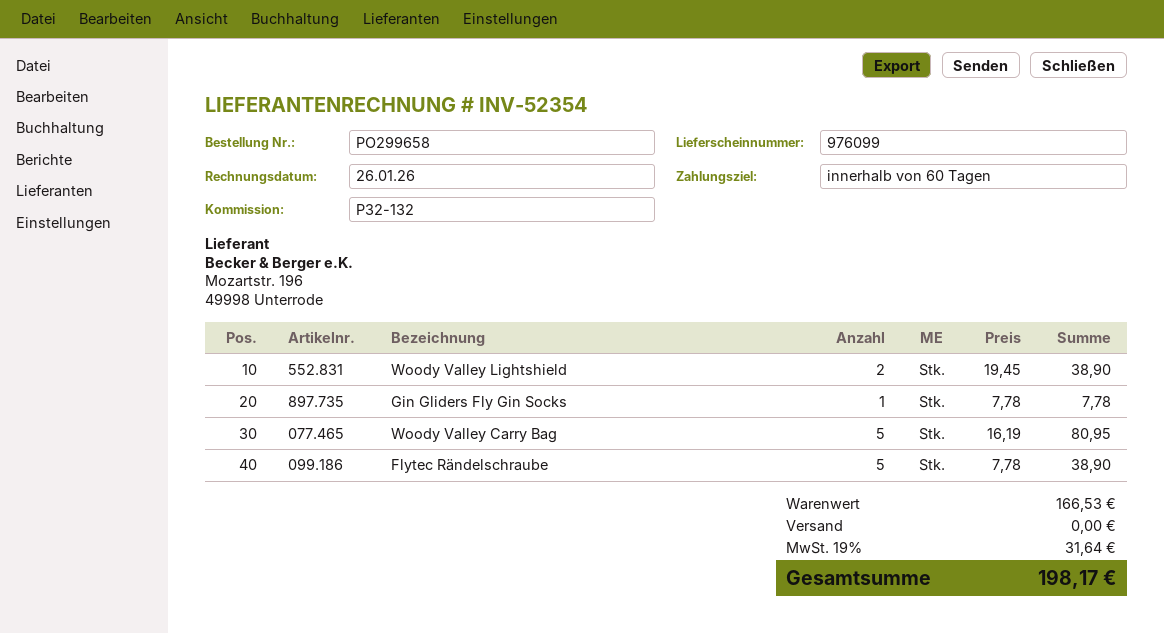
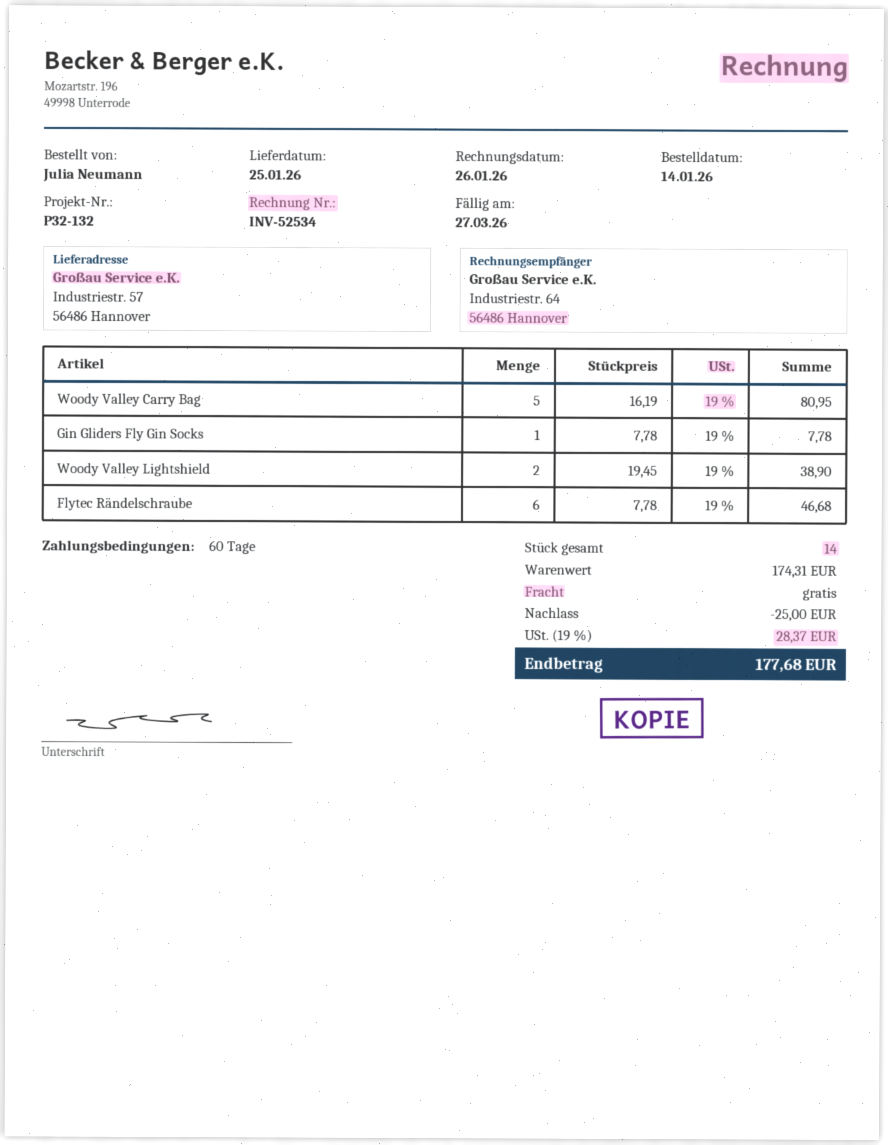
invoice number: INV-52354 -> INV-52534
Flytec Rändelschraube: 5 x 7.78 = 38.90 -> 6 x 7.78 = 46.68
subtotal: 166.53 -> 174.31
discount: none -> 25.00
tax: 19% = 31.64 -> 19% = 28.37
total: 198.17 -> 177.68

